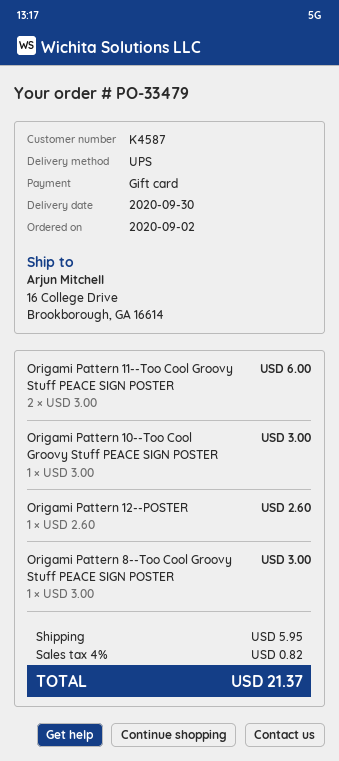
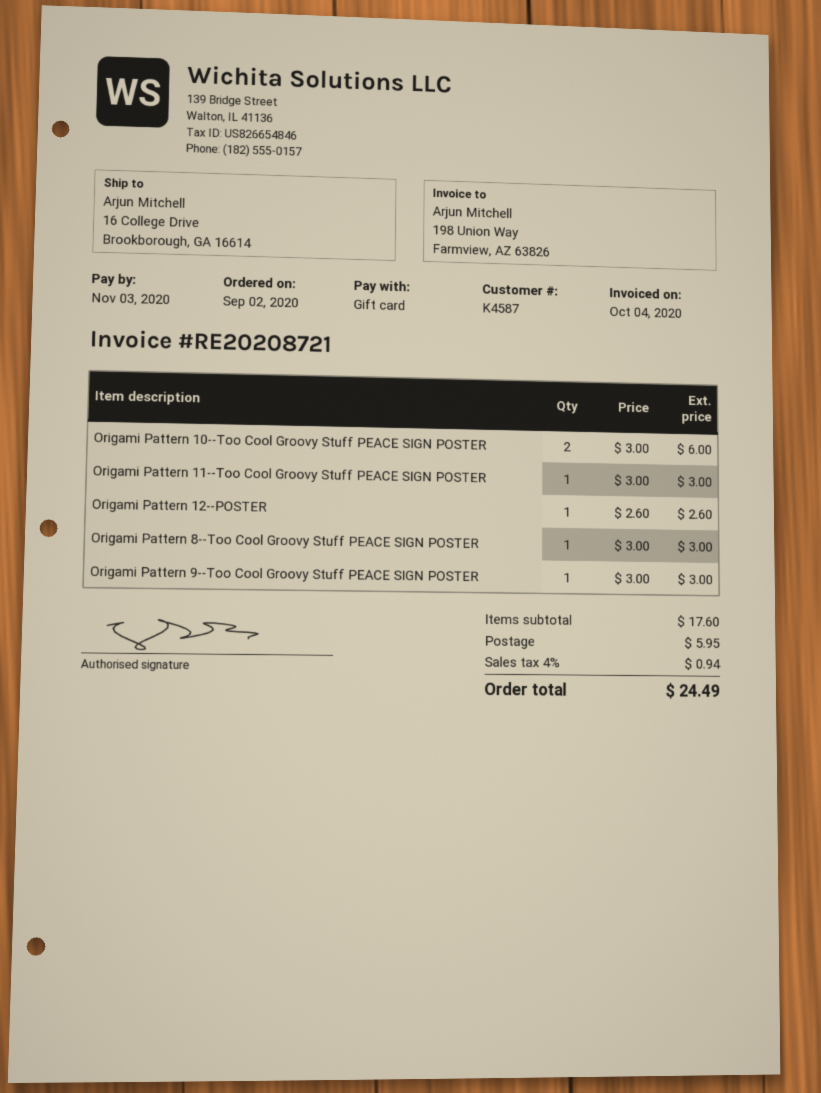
Origami Pattern 11--Too Cool Groovy Stuff PEACE SIGN POSTER: 2 x 3.00 = 6.00 -> 1 x 3.00 = 3.00
Origami Pattern 10--Too Cool Groovy Stuff PEACE SIGN POSTER: 1 x 3.00 = 3.00 -> 2 x 3.00 = 6.00
Origami Pattern 9--Too Cool Groovy Stuff PEACE SIGN POSTER: none -> 1 x 3.00 = 3.00
tax: 4% = 0.82 -> 4% = 0.94
total: 21.37 -> 24.49

